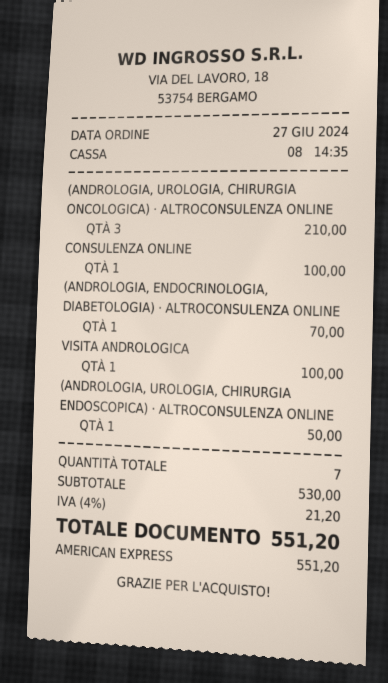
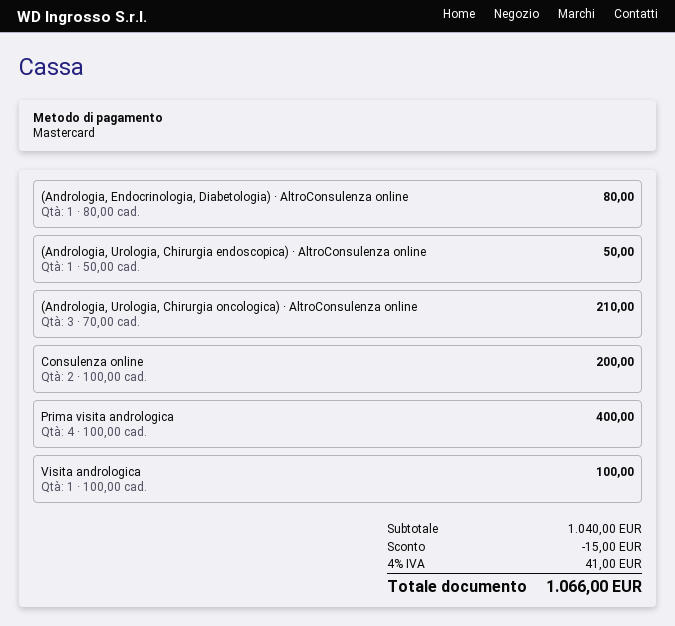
payment method: American Express -> Mastercard
CONSULENZA ONLINE: 1 for 100.00 -> 2 for 200.00
(ANDROLOGIA, ENDOCRINOLOGIA, DIABETOLOGIA) · ALTROCONSULENZA ONLINE: 1 for 70.00 -> 1 for 80.00
Prima visita andrologica: none -> 4 for 400.00
subtotal: 530.00 -> 1040.00
discount: none -> 15.00
tax: 4% = 21.20 -> 4% = 41.00
total: 551.20 -> 1066.00

